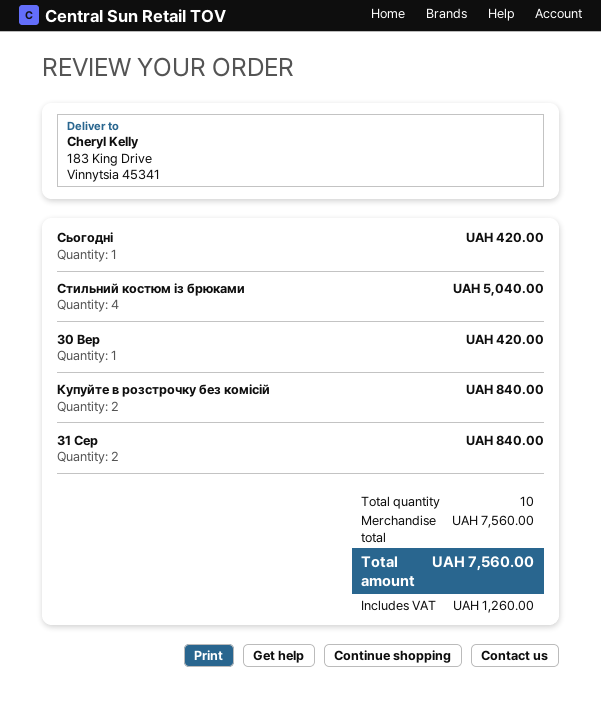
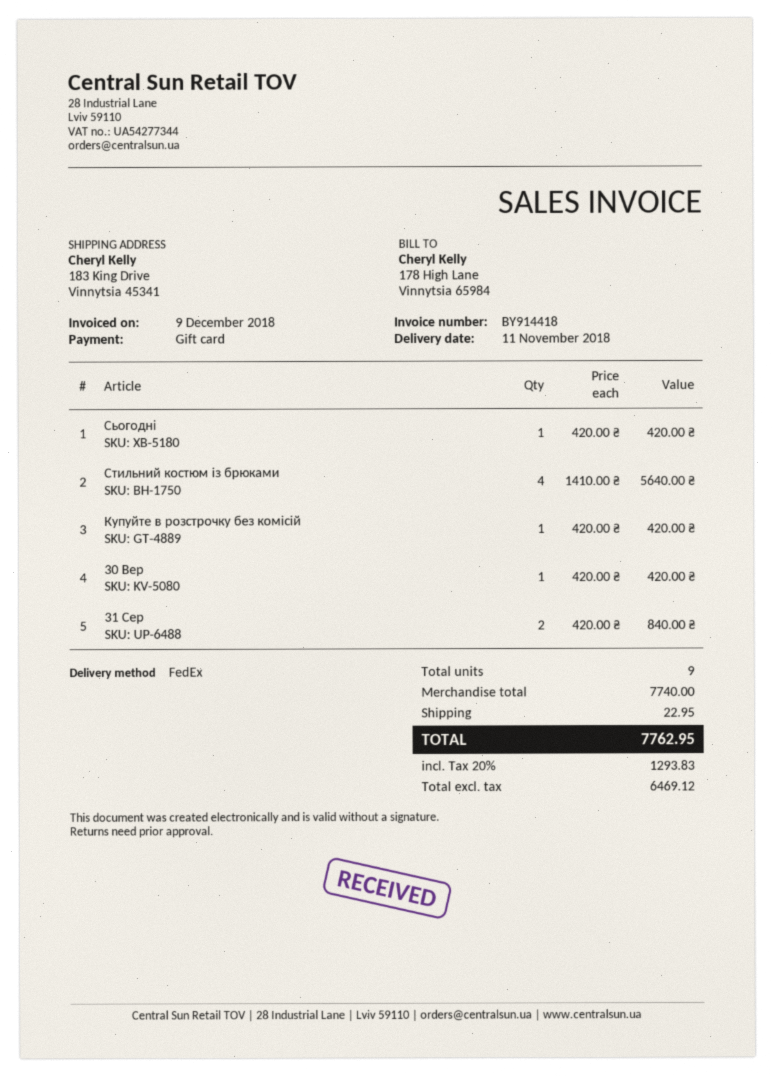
Стильний костюм із брюками: 4 for 5040.00 -> 4 for 5640.00
Купуйте в розстрочку без комісій: 2 for 840.00 -> 1 for 420.00
total quantity: 10 -> 9
subtotal: 7560.00 -> 7740.00
shipping: none -> 22.95
tax: 1260.00 -> 1293.83
total: 7560.00 -> 7762.95

